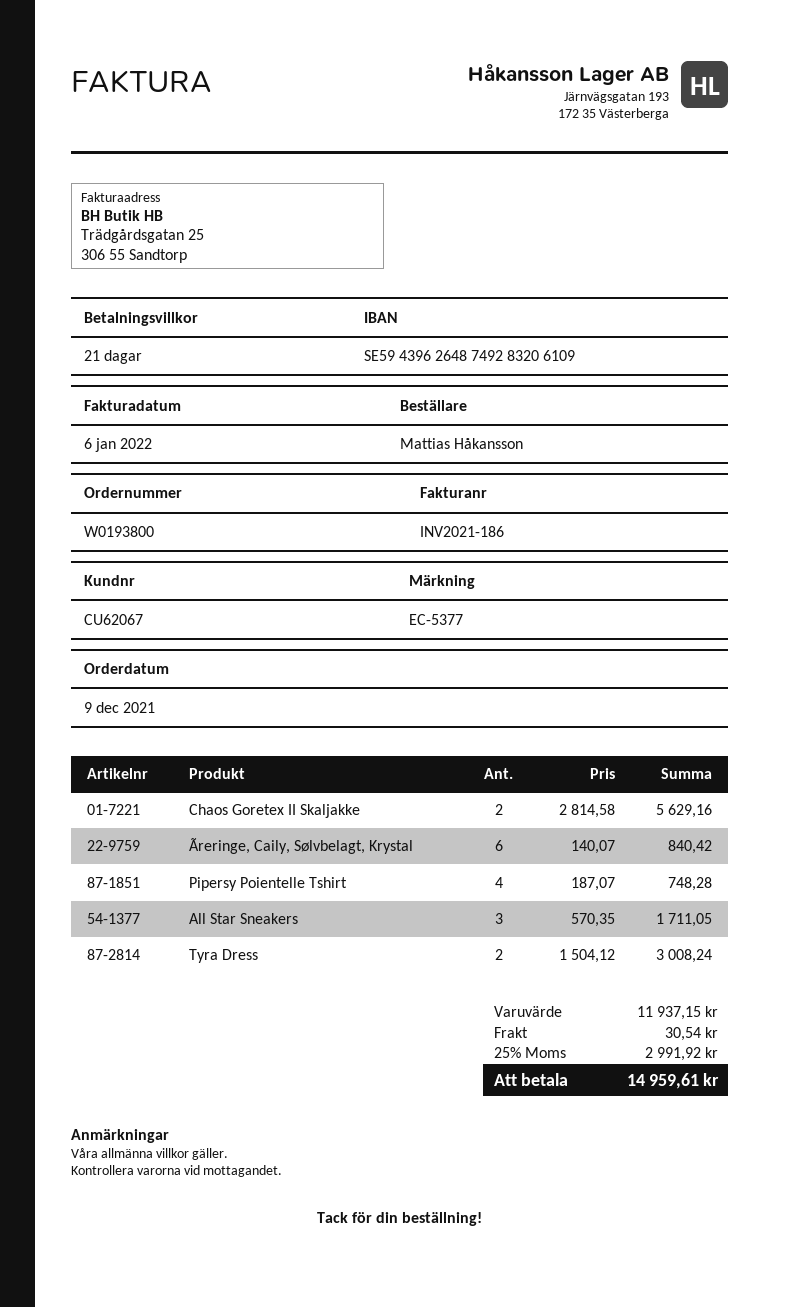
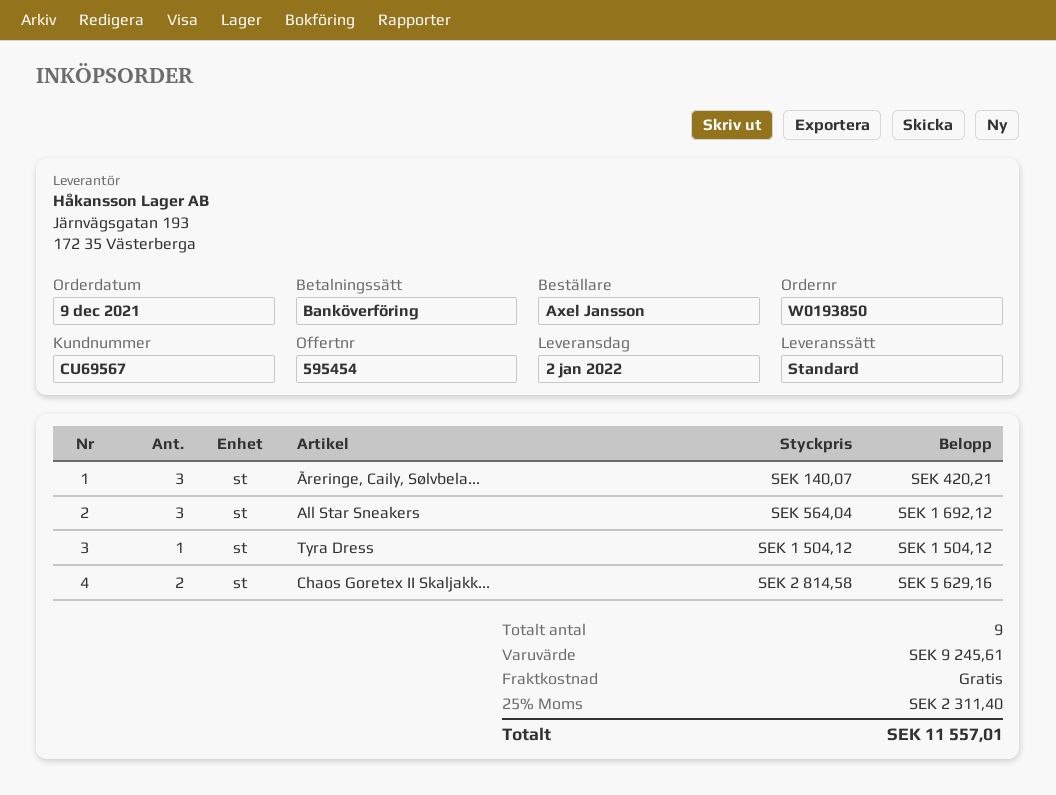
order number: W0193800 -> W0193850
customer number: CU62067 -> CU69567
ordered by: Mattias Håkansson -> Axel Jansson
Ãreringe, Caily, Sølvbelagt, Krystal: 6 x 140.07 = 840.42 -> 3 x 140.07 = 420.21
Pipersy Poientelle Tshirt: 4 x 187.07 = 748.28 -> none
All Star Sneakers: 3 x 570.35 = 1711.05 -> 3 x 564.04 = 1692.12
Tyra Dress: 2 x 1504.12 = 3008.24 -> 1 x 1504.12 = 1504.12
subtotal: 11937.15 -> 9245.61
shipping: 30.54 -> 0.00
tax: 25% = 2991.92 -> 25% = 2311.40
total: 14959.61 -> 11557.01

